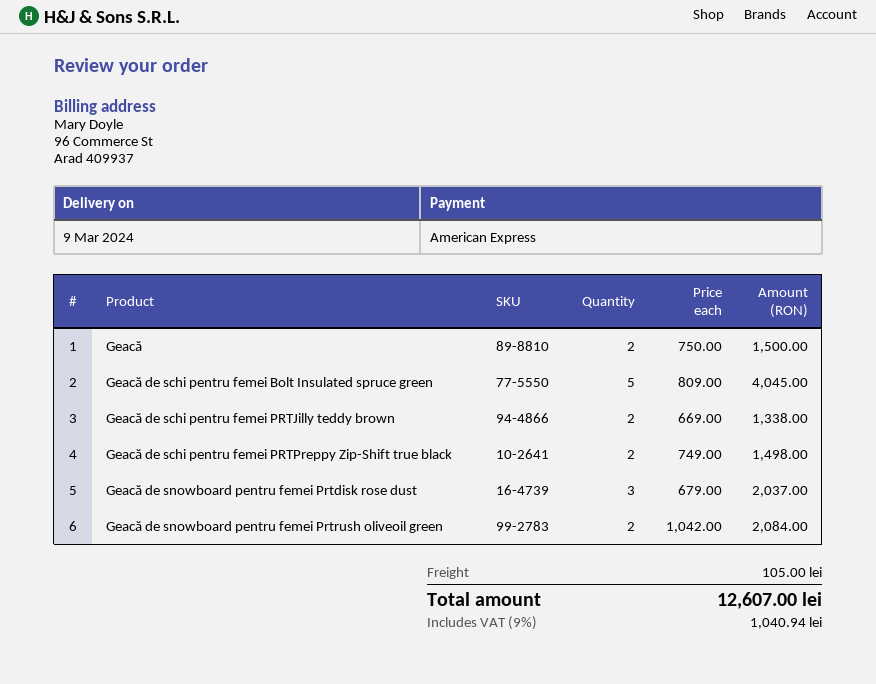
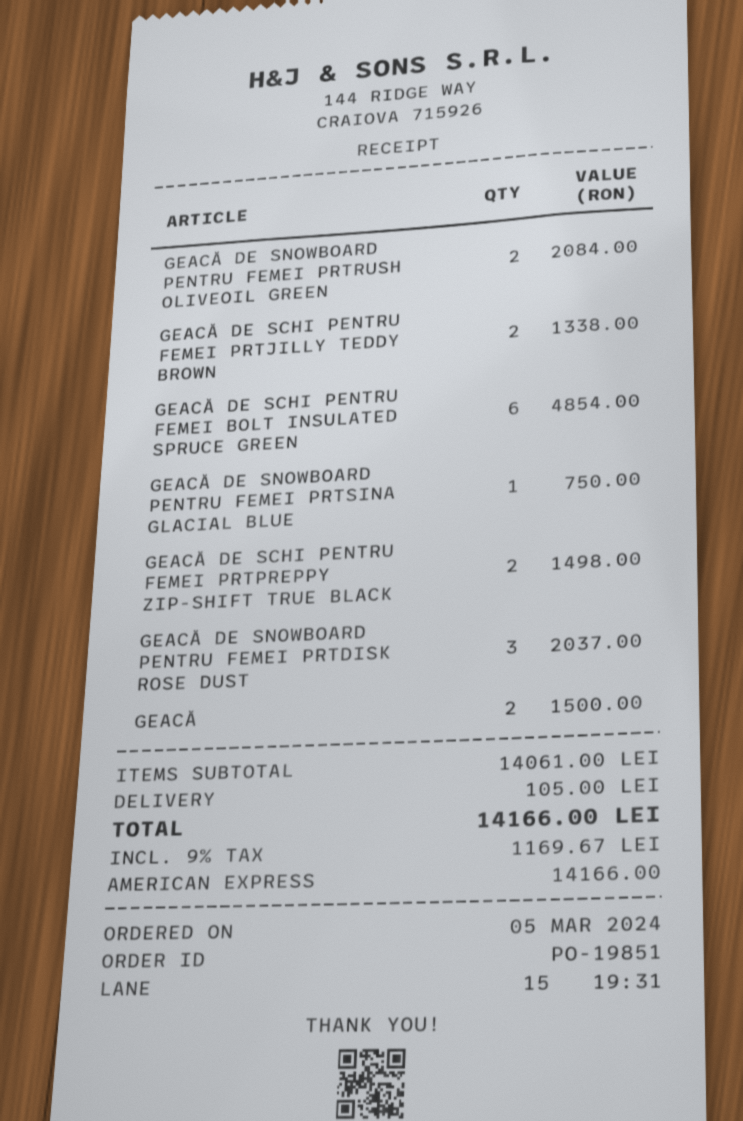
Geacă de schi pentru femei Bolt Insulated spruce green: 5 for 4045.00 -> 6 for 4854.00
GEACĂ DE SNOWBOARD PENTRU FEMEI PRTSINA GLACIAL BLUE: none -> 1 for 750.00
tax: 9% = 1040.94 -> 9% = 1169.67
total: 12607.00 -> 14166.00

